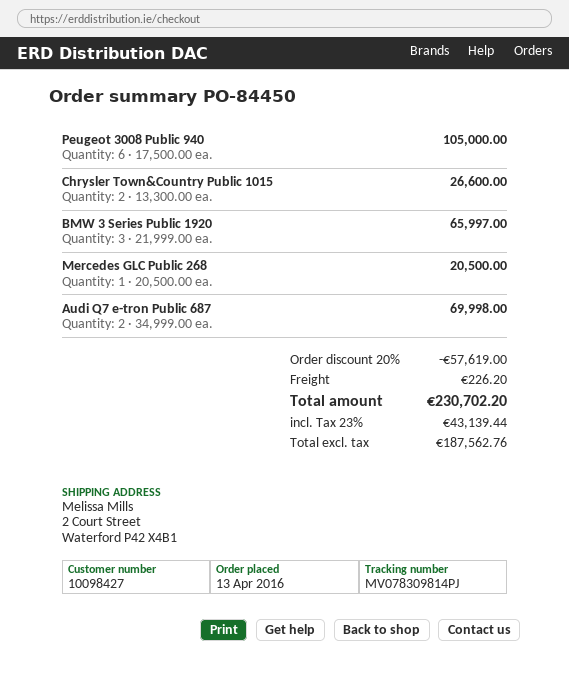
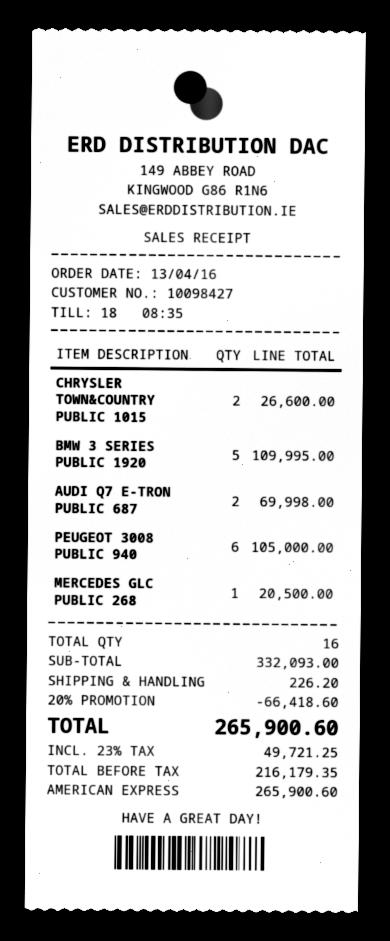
BMW 3 Series Public 1920: 3 for 65997.00 -> 5 for 109995.00
discount: 20% = 57619.00 -> 20% = 66418.60
net: 187562.76 -> 216179.35
tax: 23% = 43139.44 -> 23% = 49721.25
total: 230702.20 -> 265900.60

